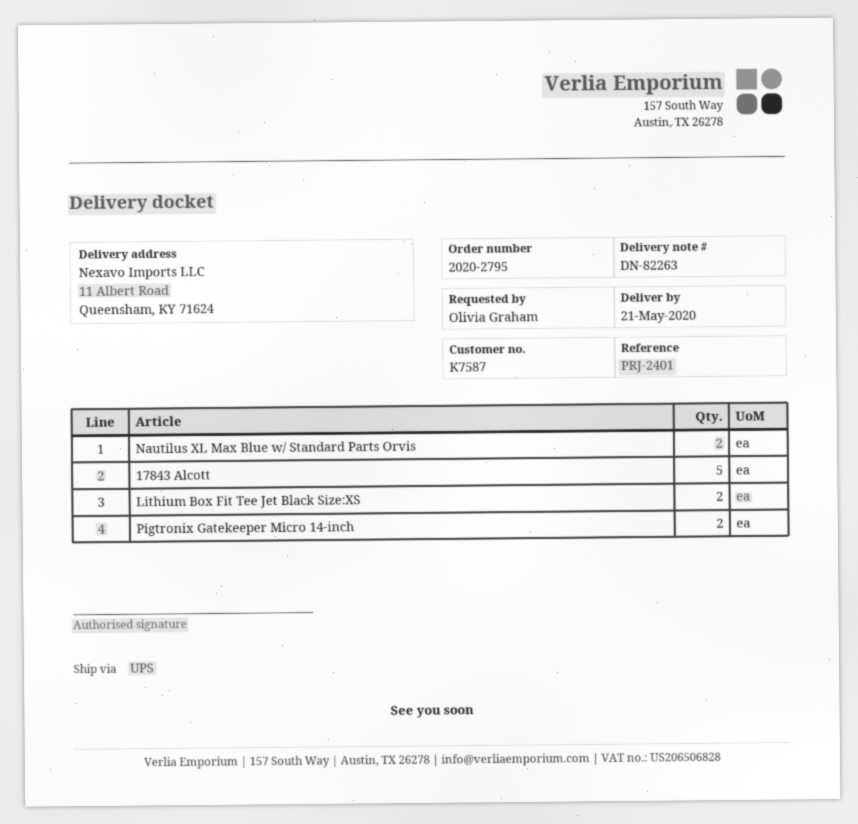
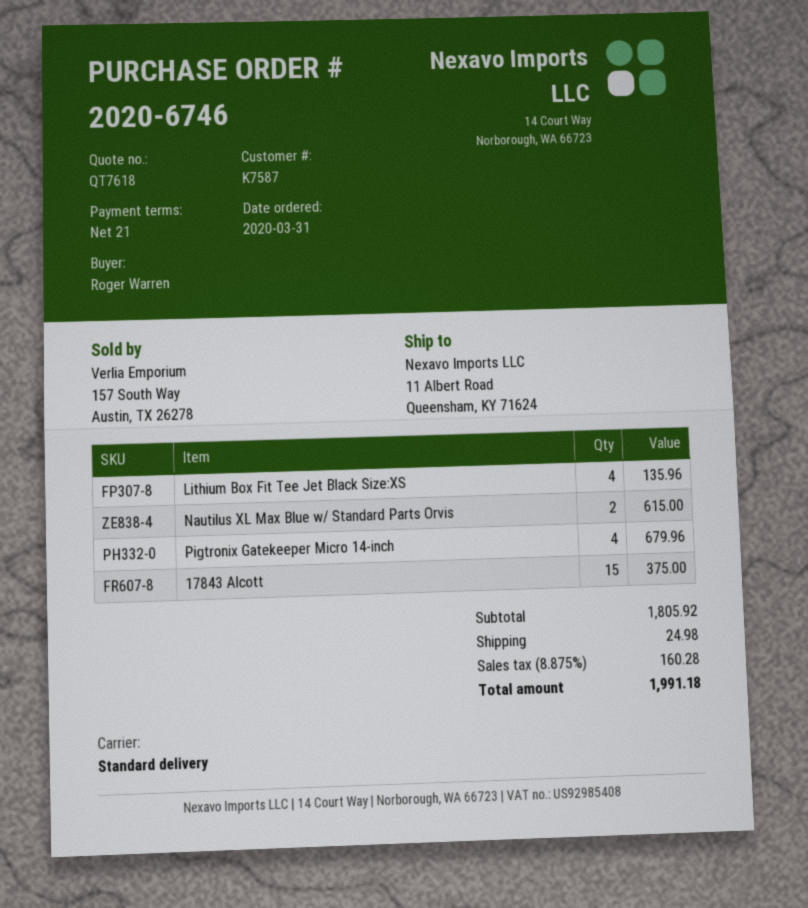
order number: 2020-2795 -> 2020-6746
ordered by: Olivia Graham -> Roger Warren
shipping method: UPS -> standard
17843 Alcott: 5 -> 15
Lithium Box Fit Tee Jet Black Size:XS: 2 -> 4
Pigtronix Gatekeeper Micro 14-inch: 2 -> 4

